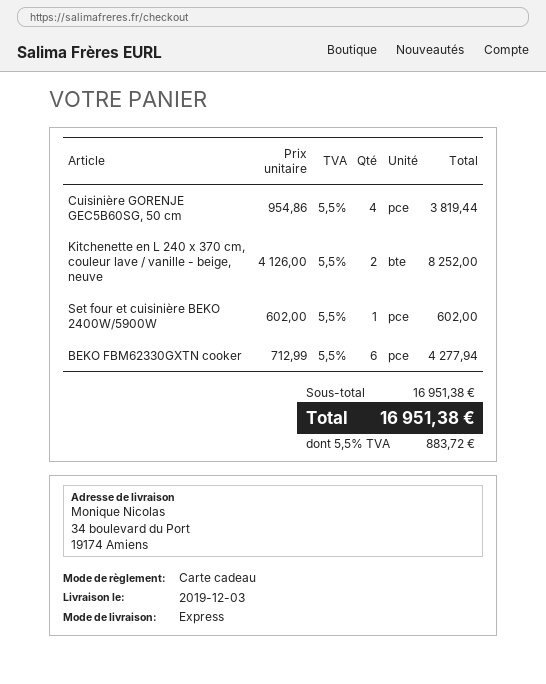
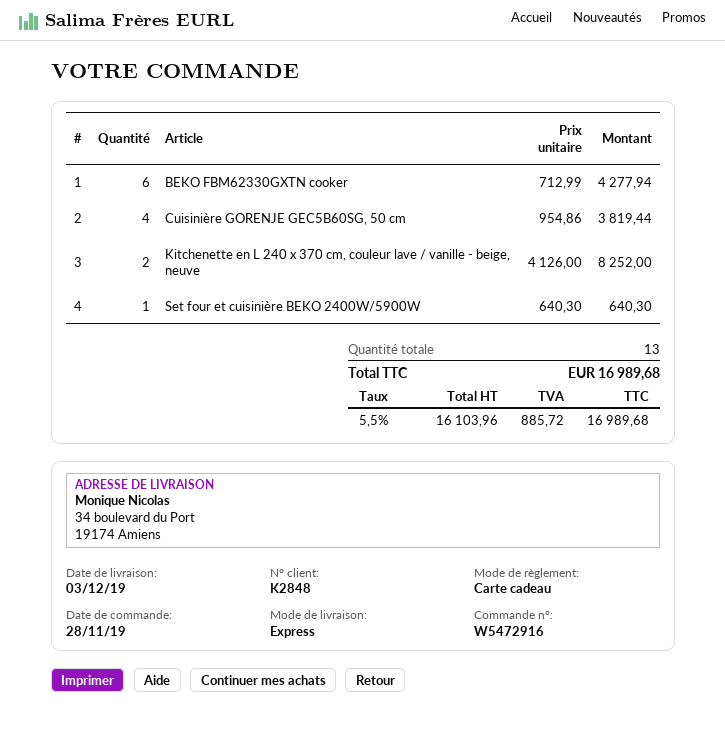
Set four et cuisinière BEKO 2400W/5900W: 1 x 602.00 = 602.00 -> 1 x 640.30 = 640.30
tax: 5.5% = 883.72 -> 5.5% = 885.72
total: 16951.38 -> 16989.68

